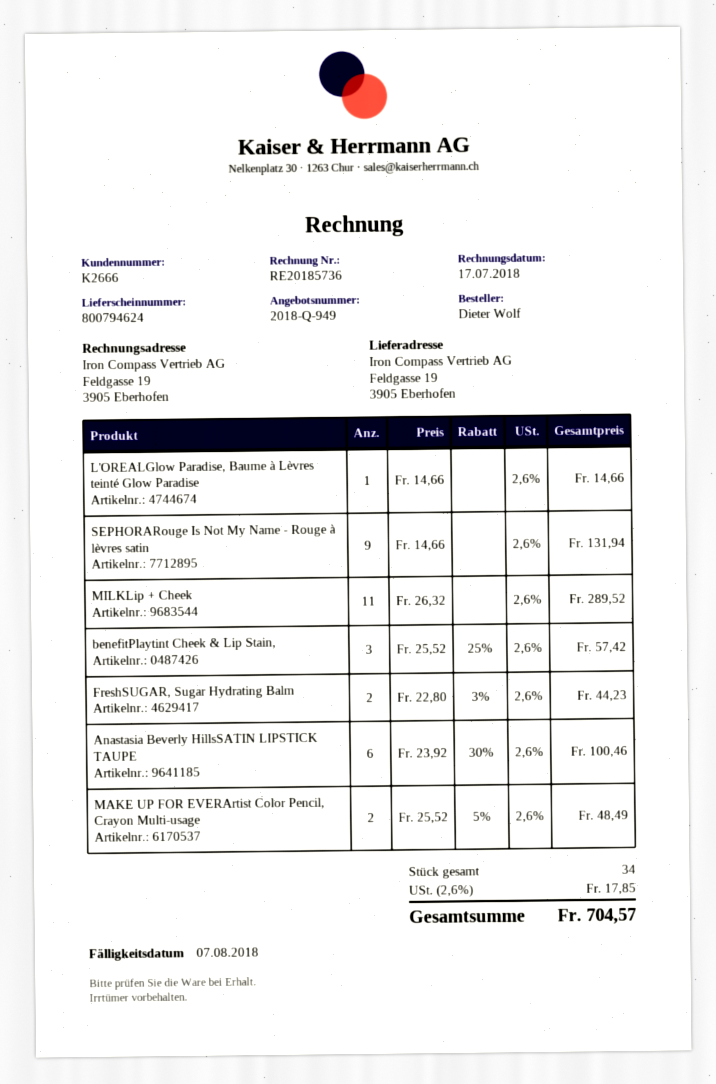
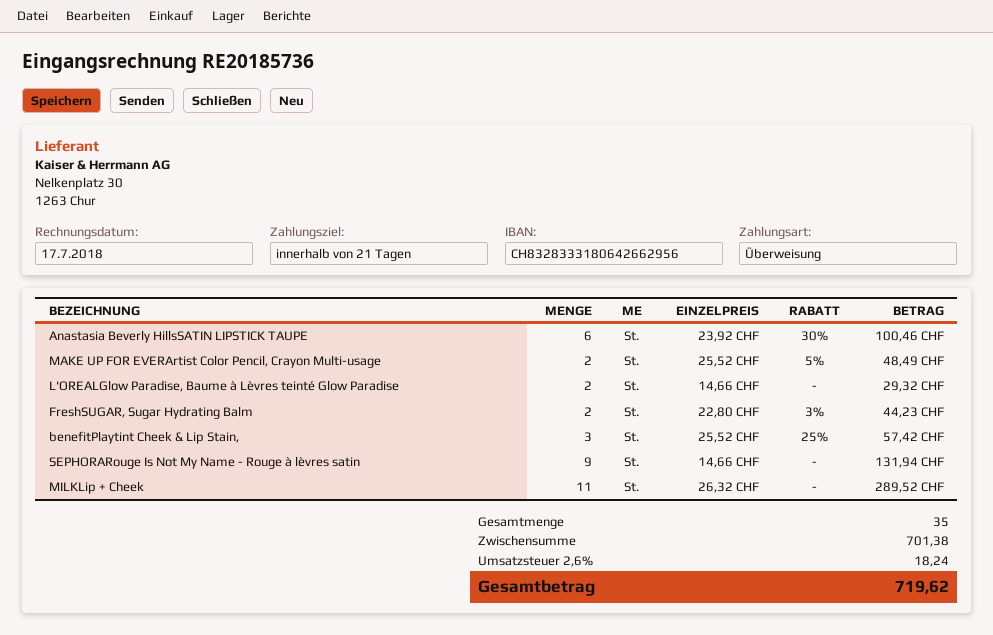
L'OREALGlow Paradise, Baume à Lèvres teinté Glow Paradise: 1 x 14.66 = 14.66 -> 2 x 14.66 = 29.32
total quantity: 34 -> 35
tax: 2.6% = 17.85 -> 2.6% = 18.24
total: 704.57 -> 719.62

